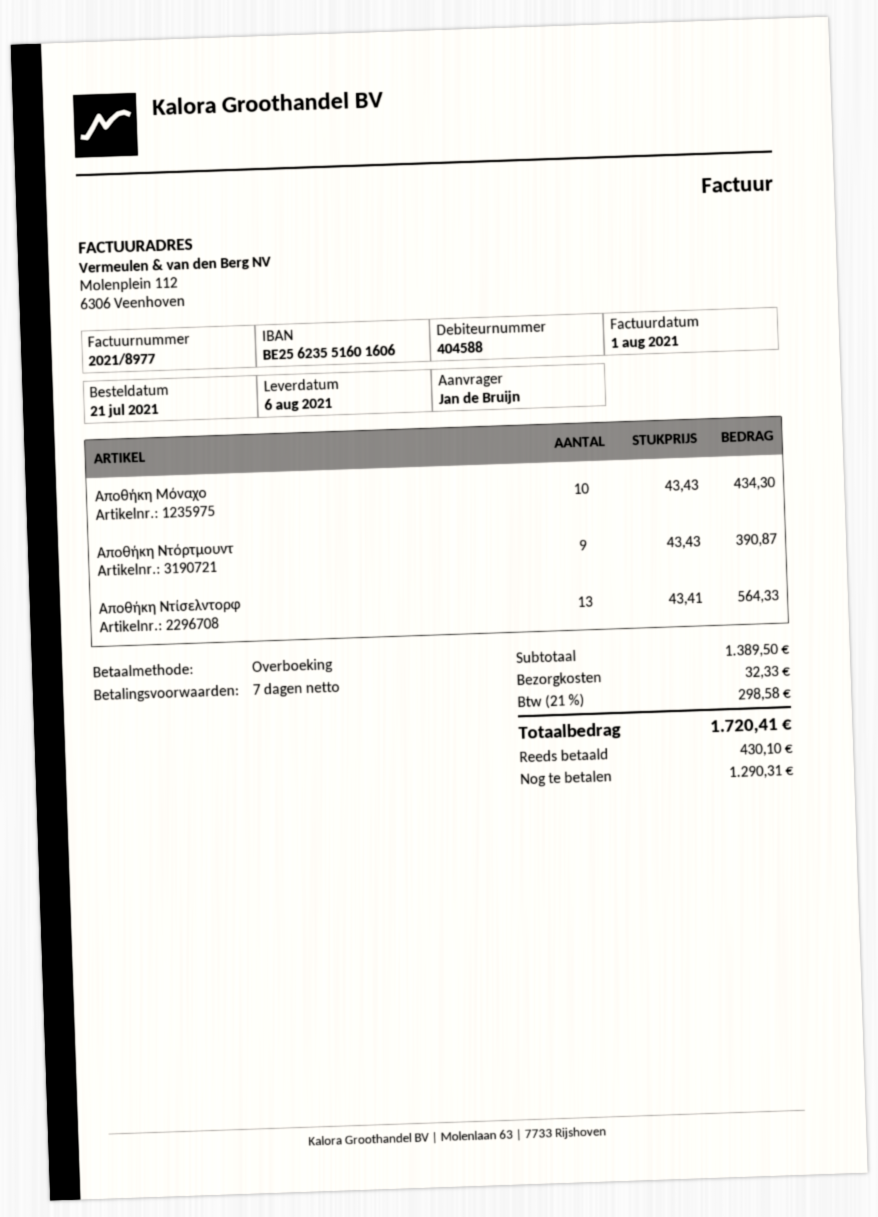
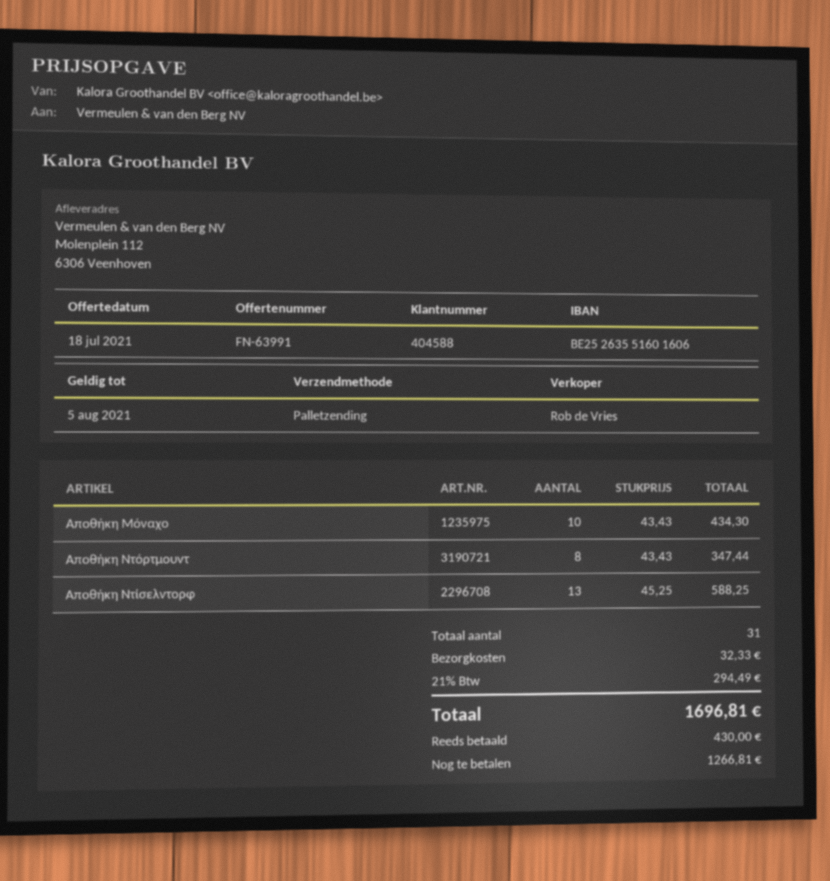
bank account: BE25623551601606 -> BE25263551601606
Αποθήκη Ντόρτμουντ: 9 x 43.43 = 390.87 -> 8 x 43.43 = 347.44
Αποθήκη Ντίσελντορφ: 13 x 43.41 = 564.33 -> 13 x 45.25 = 588.25
tax: 21% = 298.58 -> 21% = 294.49
total: 1720.41 -> 1696.81
deposit: 430.10 -> 430.00
balance: 1290.31 -> 1266.81

